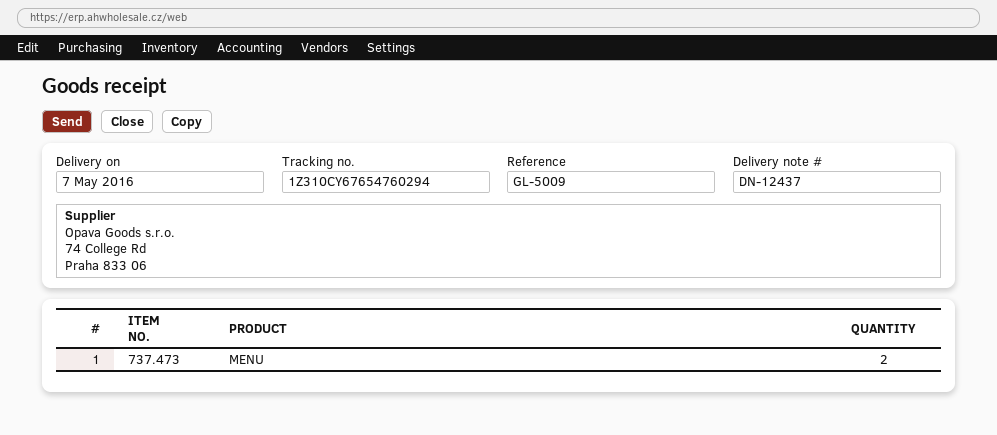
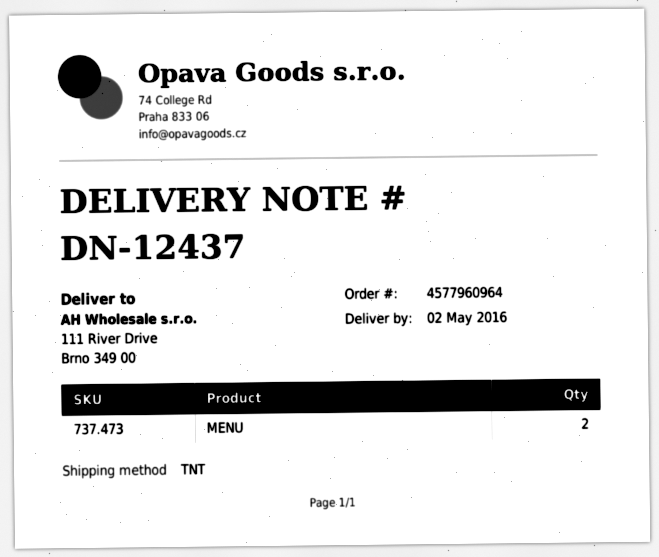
delivery date: 2016-05-07 -> 2016-05-02

